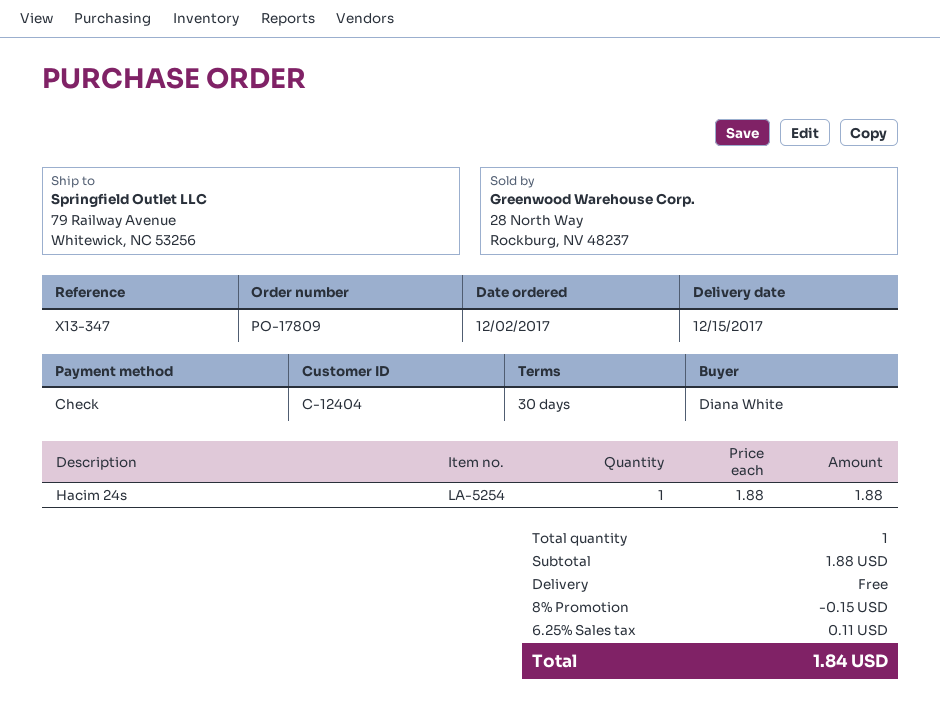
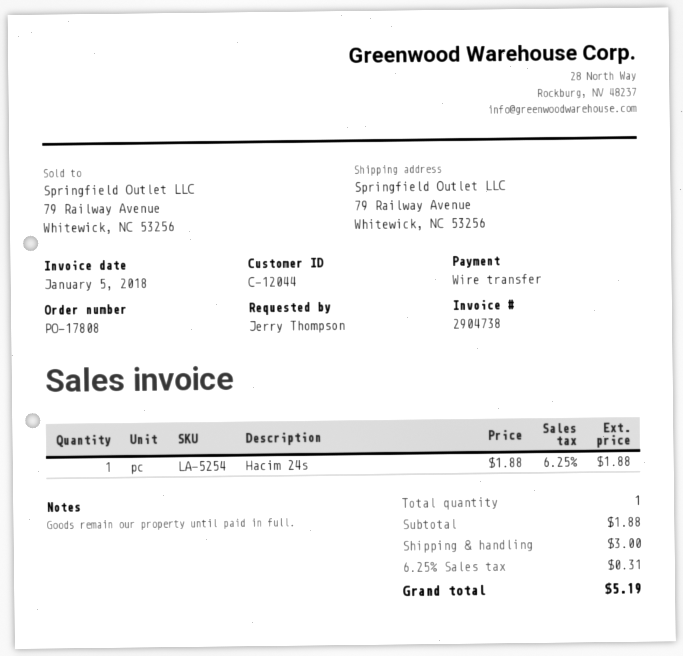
order number: PO-17809 -> PO-17808
customer number: C-12404 -> C-12044
ordered by: Diana White -> Jerry Thompson
payment method: cheque -> bank transfer
discount: 8% = 0.15 -> none
shipping: 0.00 -> 3.00
tax: 6.25% = 0.11 -> 6.25% = 0.31
total: 1.84 -> 5.19

